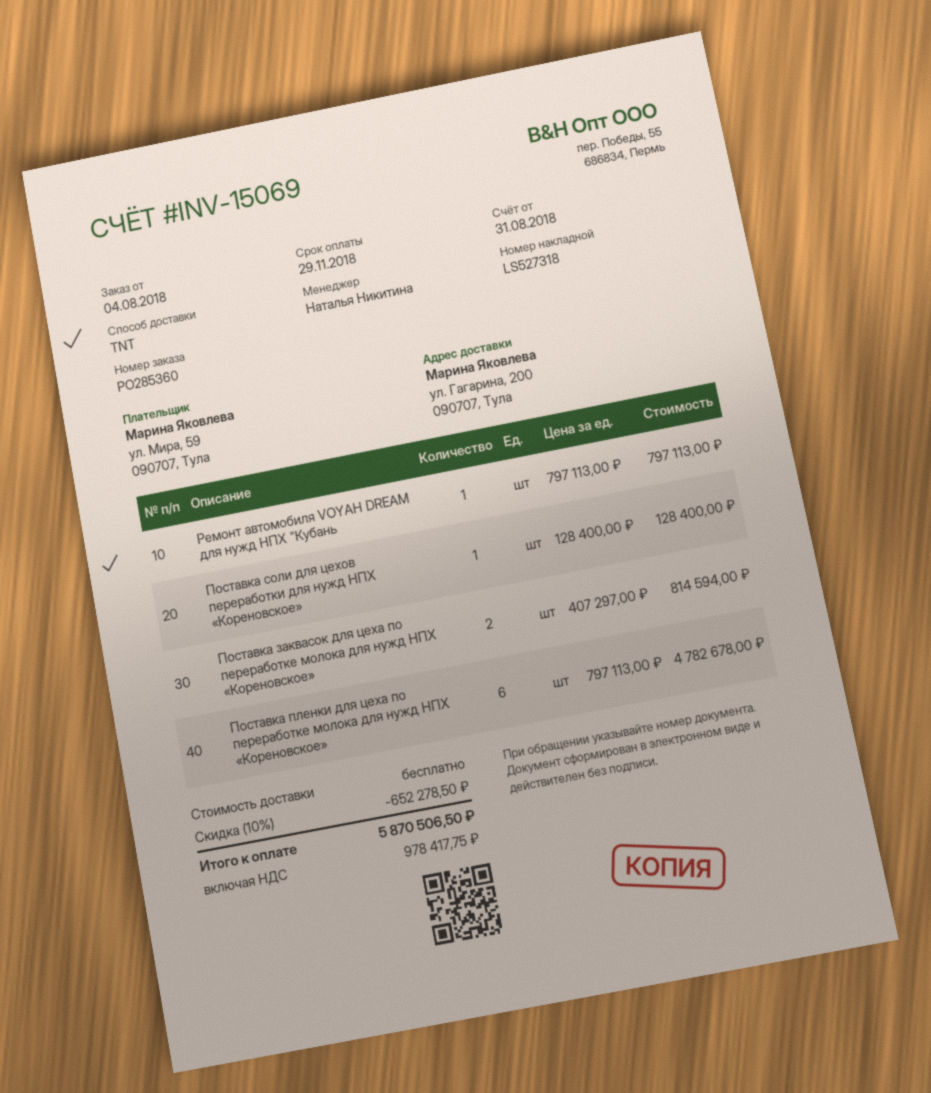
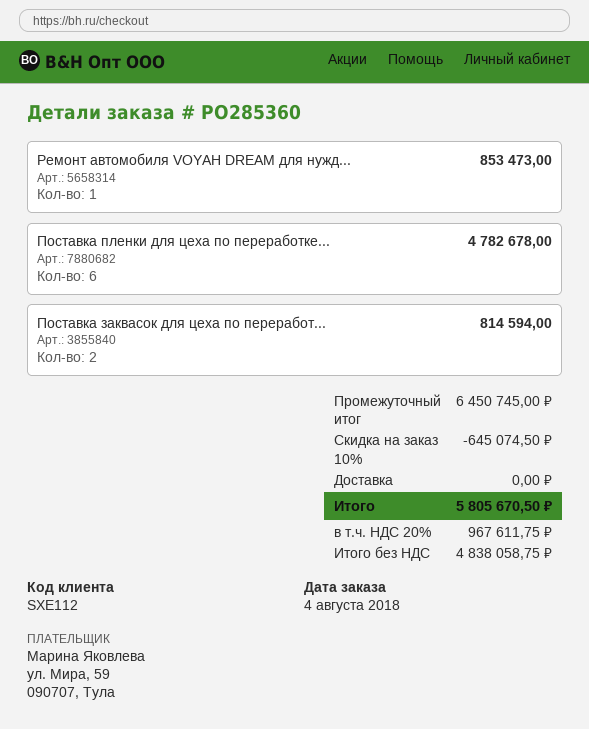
Ремонт автомобиля VOYAH DREAM для нужд НПХ "Кубань: 1 for 797113.00 -> 1 for 853473.00
Поставка соли для цехов переработки для нужд НПХ «Кореновское»: 1 for 128400.00 -> none
discount: 10% = 652278.50 -> 10% = 645074.50
tax: 978417.75 -> 967611.75
total: 5870506.50 -> 5805670.50

